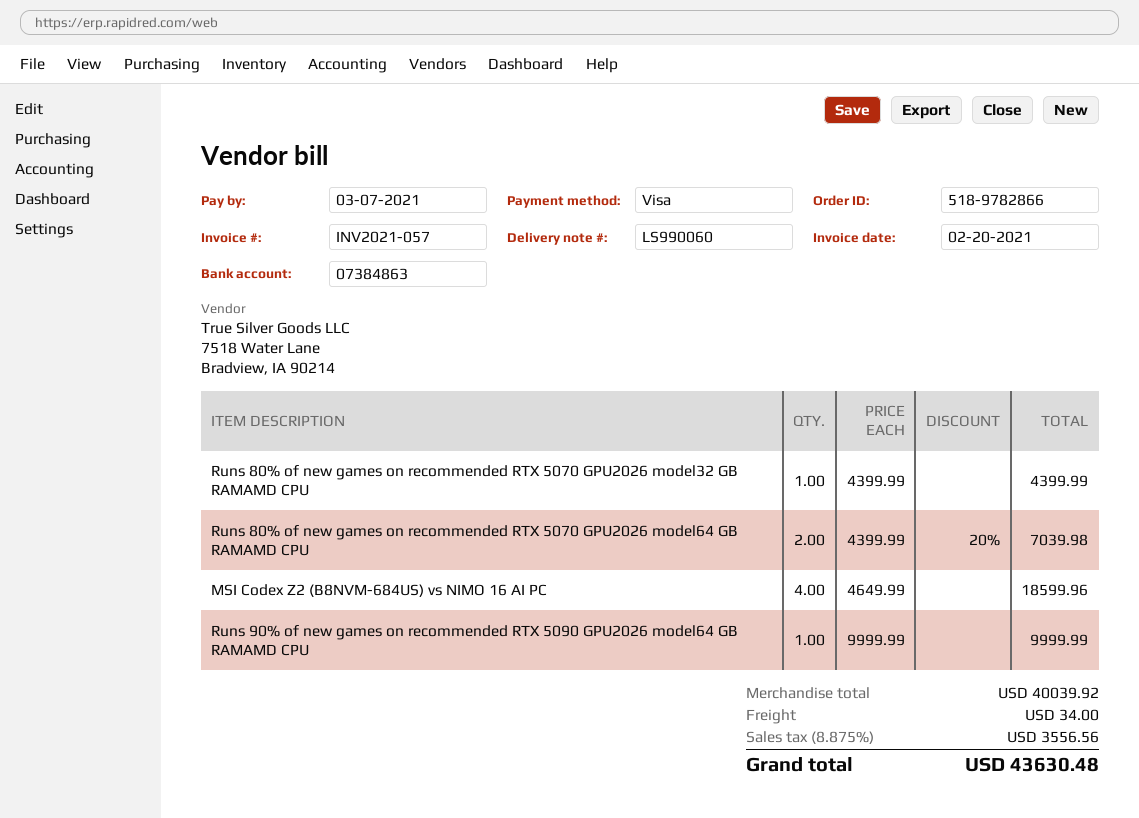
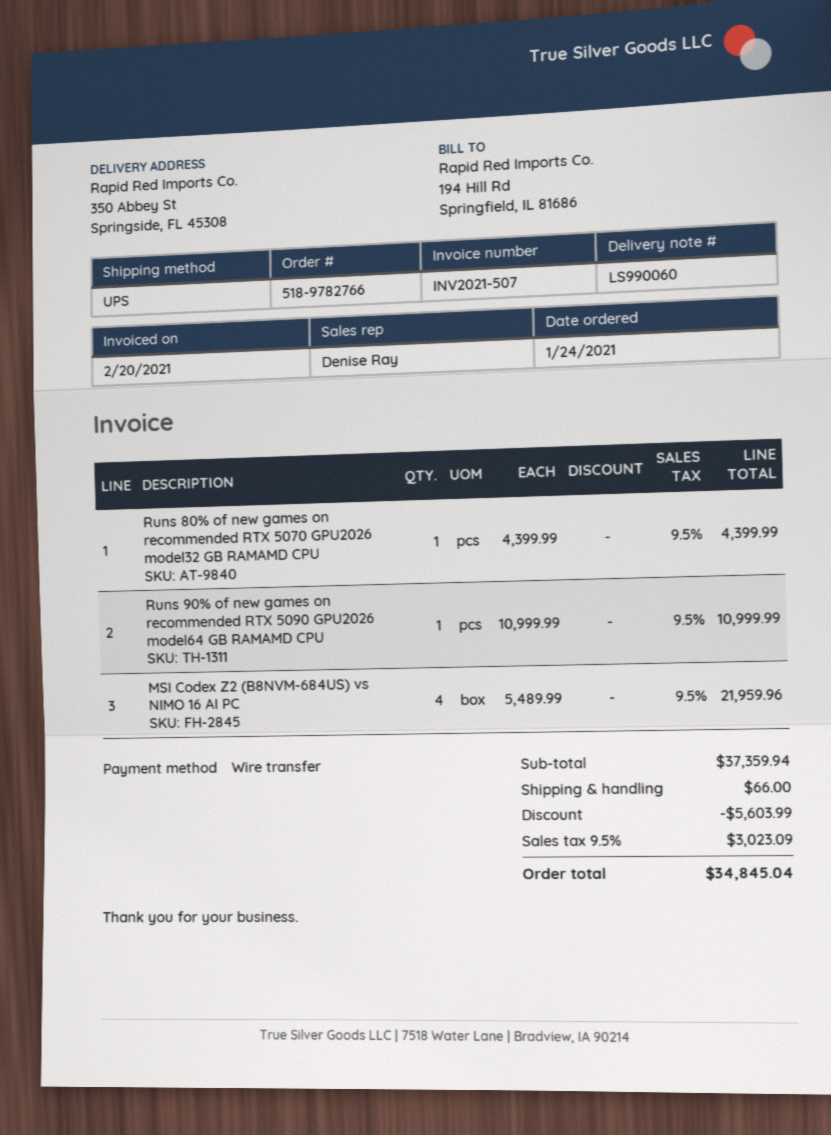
order number: 518-9782866 -> 518-9782766
invoice number: INV2021-057 -> INV2021-507
payment method: Visa -> bank transfer
Runs 80% of new games on recommended RTX 5070 GPU2026 model64 GB RAMAMD CPU: 2 x 4399.99 - 20% = 7039.98 -> none
MSI Codex Z2 (B8NVM-684US) vs NIMO 16 AI PC: 4 x 4649.99 = 18599.96 -> 4 x 5489.99 = 21959.96
Runs 90% of new games on recommended RTX 5090 GPU2026 model64 GB RAMAMD CPU: 1 x 9999.99 = 9999.99 -> 1 x 10999.99 = 10999.99
subtotal: 40039.92 -> 37359.94
discount: none -> 5603.99
shipping: 34.00 -> 66.00
tax: 8.875% = 3556.56 -> 9.5% = 3023.09
total: 43630.48 -> 34845.04

